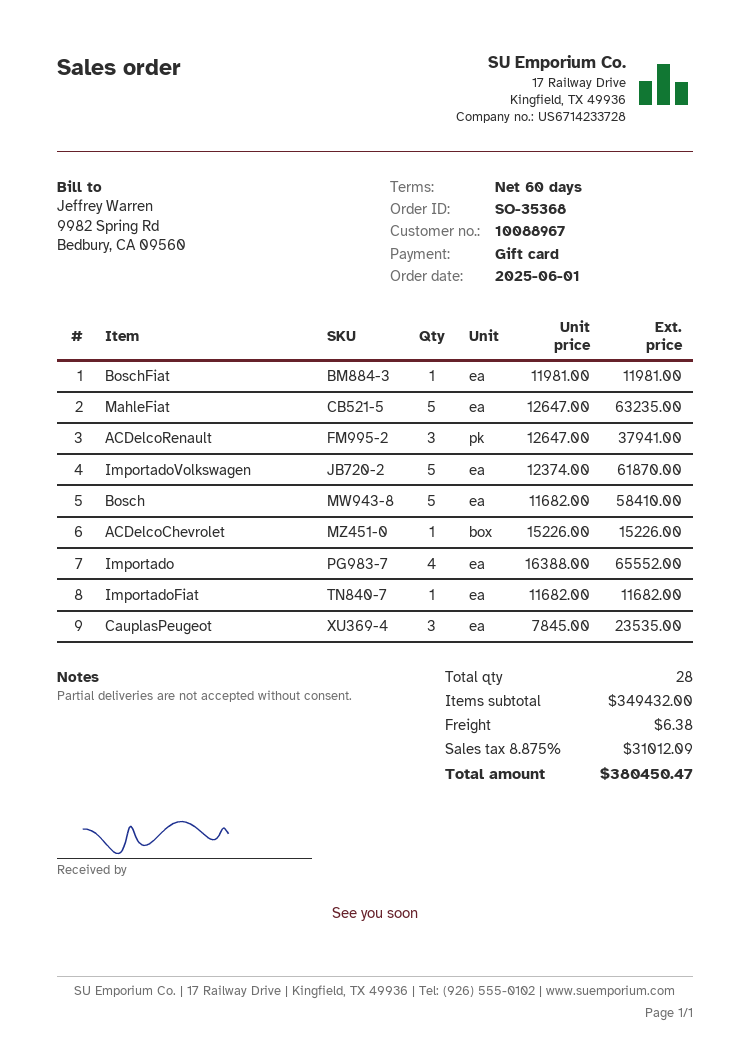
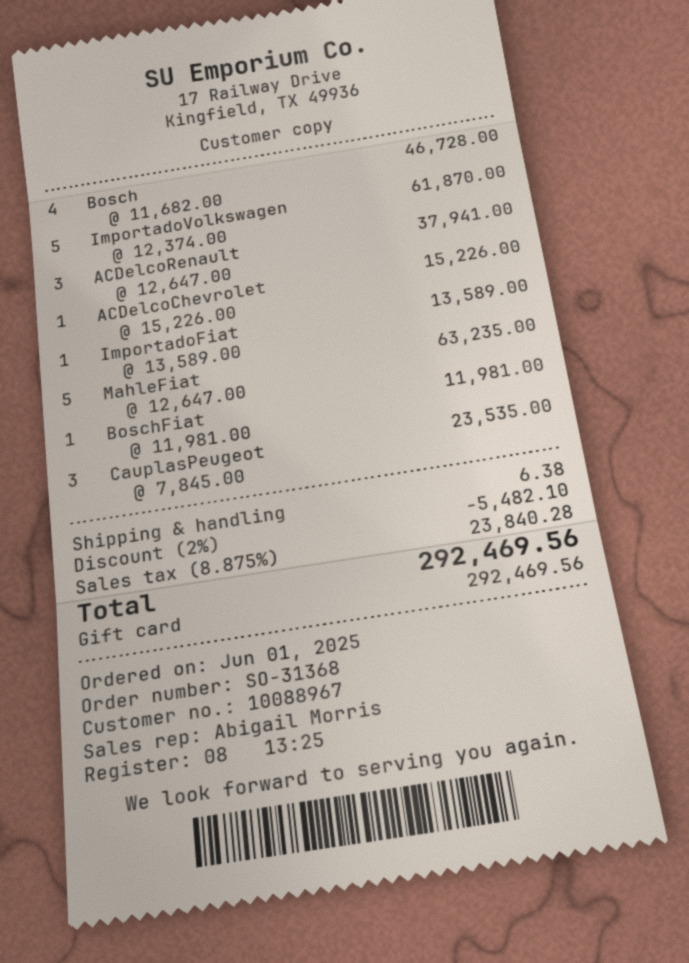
order number: SO-35368 -> SO-31368
Bosch: 5 x 11682.00 = 58410.00 -> 4 x 11682.00 = 46728.00
Importado: 4 x 16388.00 = 65552.00 -> none
ImportadoFiat: 1 x 11682.00 = 11682.00 -> 1 x 13589.00 = 13589.00
discount: none -> 2% = 5482.10
tax: 8.875% = 31012.09 -> 8.875% = 23840.28
total: 380450.47 -> 292469.56

